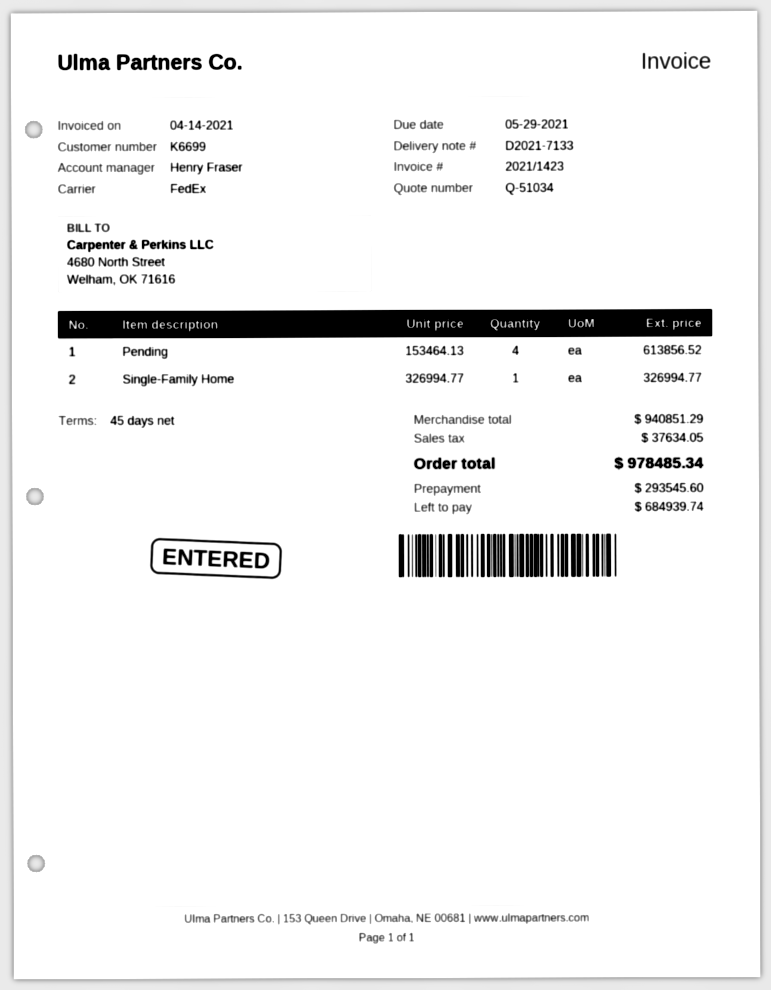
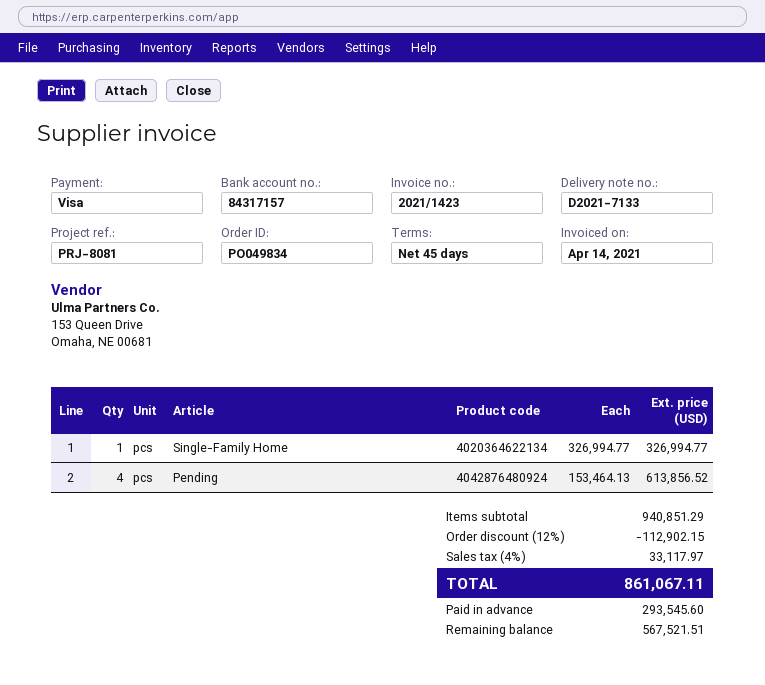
discount: none -> 12% = 112902.15
tax: 37634.05 -> 33117.97
total: 978485.34 -> 861067.11
balance: 684939.74 -> 567521.51

